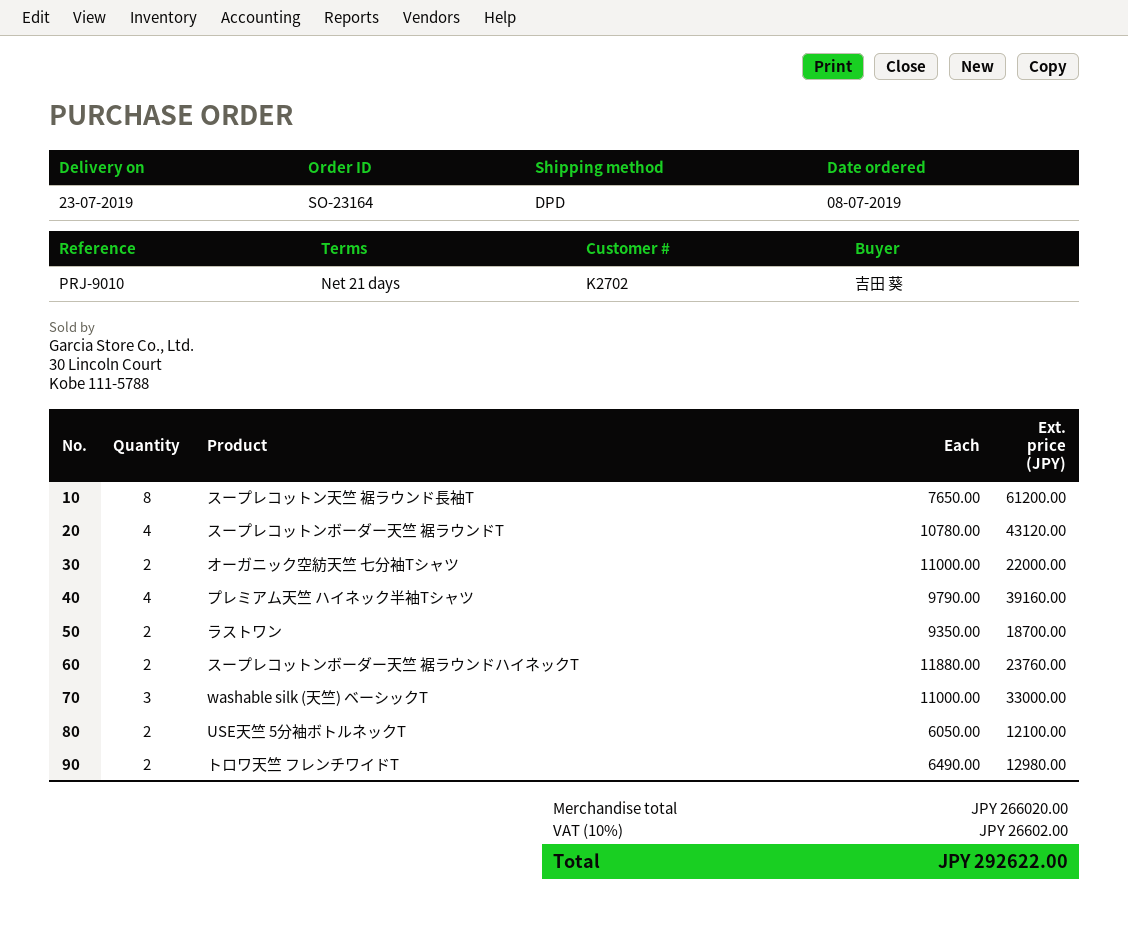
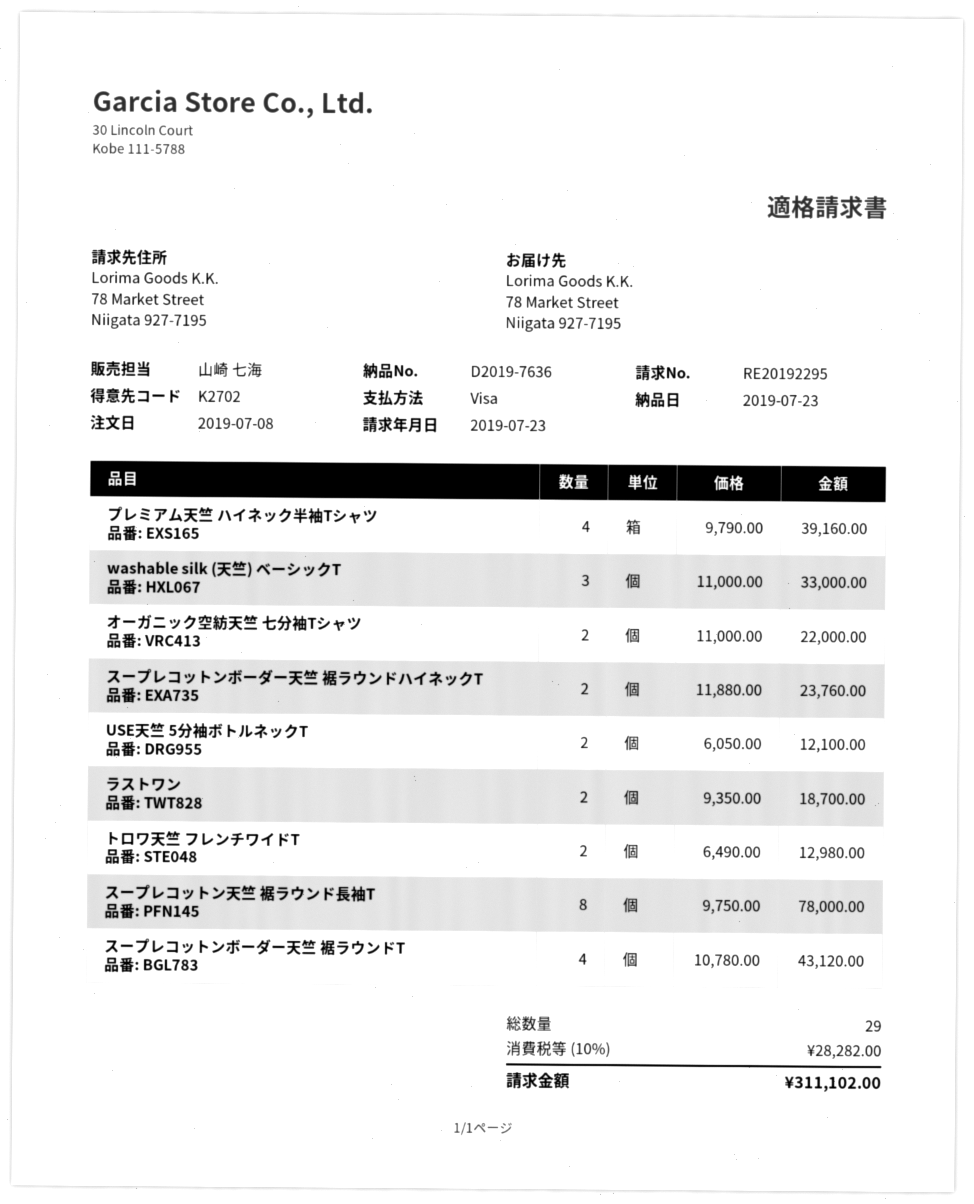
スープレコットン天竺 裾ラウンド長袖T: 8 x 7650.00 = 61200.00 -> 8 x 9750.00 = 78000.00
tax: 10% = 26602.00 -> 10% = 28282.00
total: 292622.00 -> 311102.00

